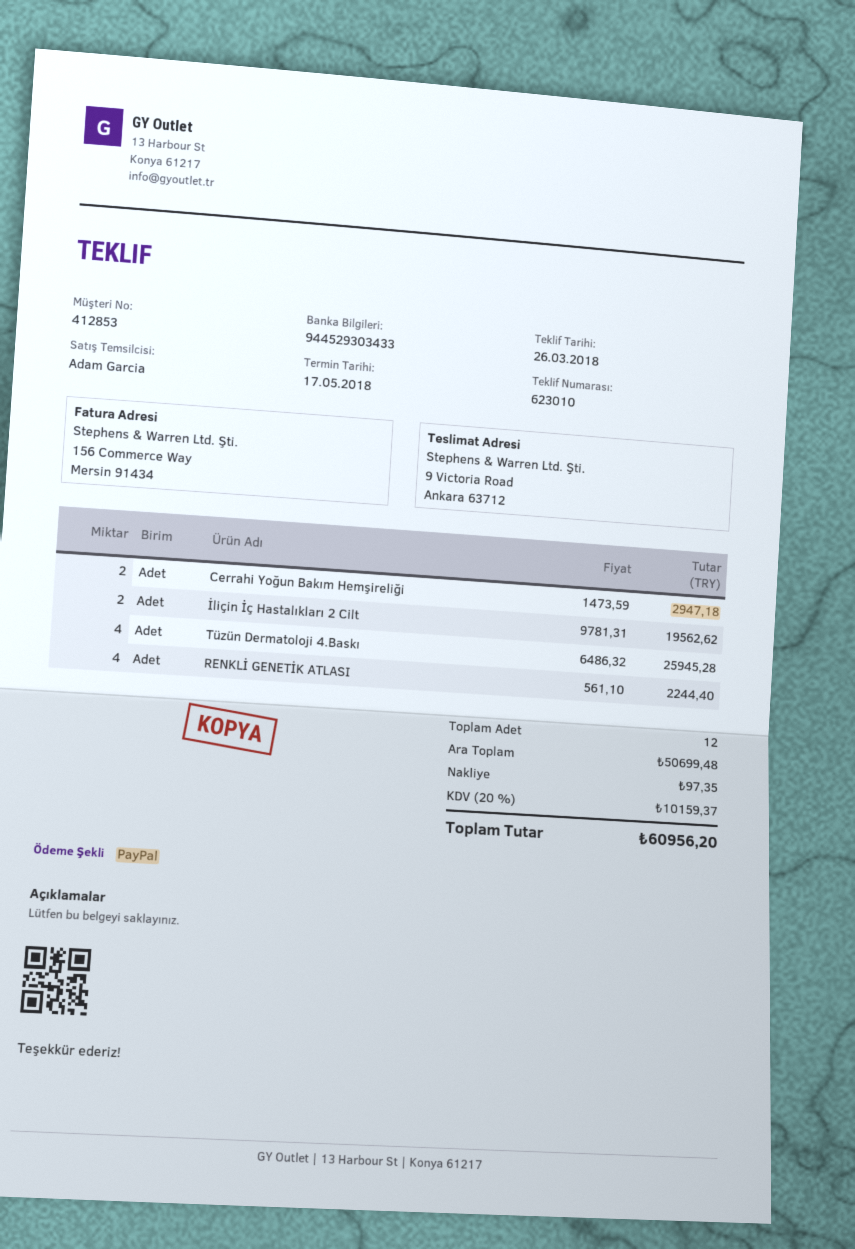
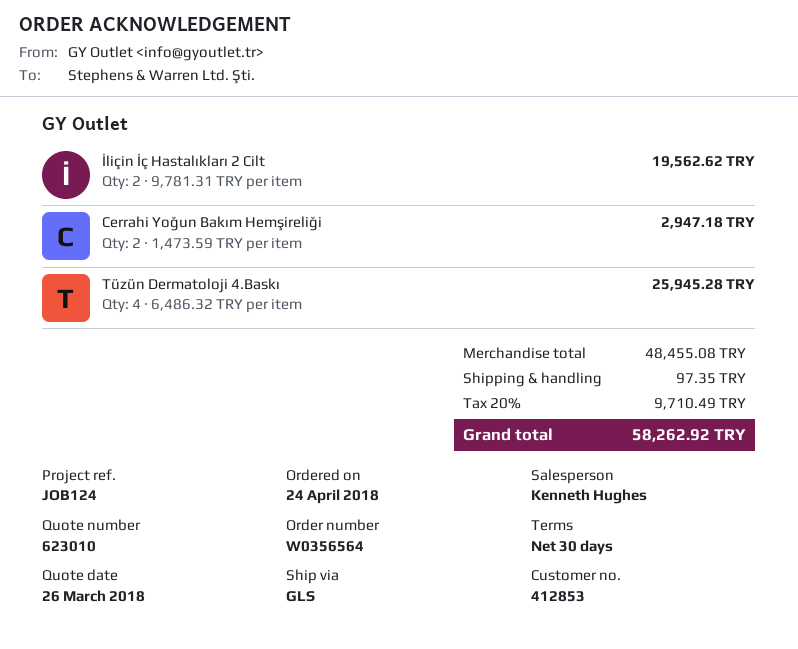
sales rep: Adam Garcia -> Kenneth Hughes
RENKLİ GENETİK ATLASI: 4 x 561.10 = 2244.40 -> none
subtotal: 50699.48 -> 48455.08
tax: 20% = 10159.37 -> 20% = 9710.49
total: 60956.20 -> 58262.92

